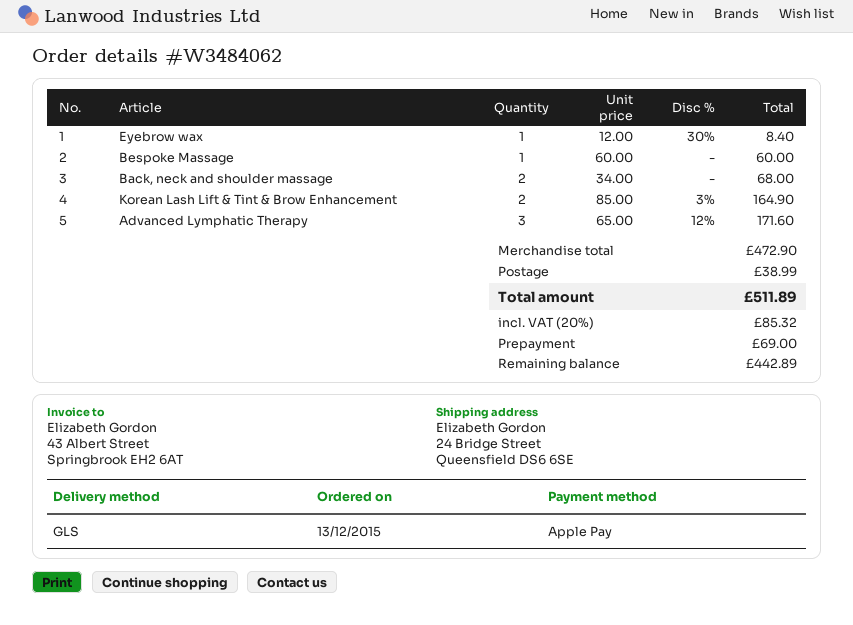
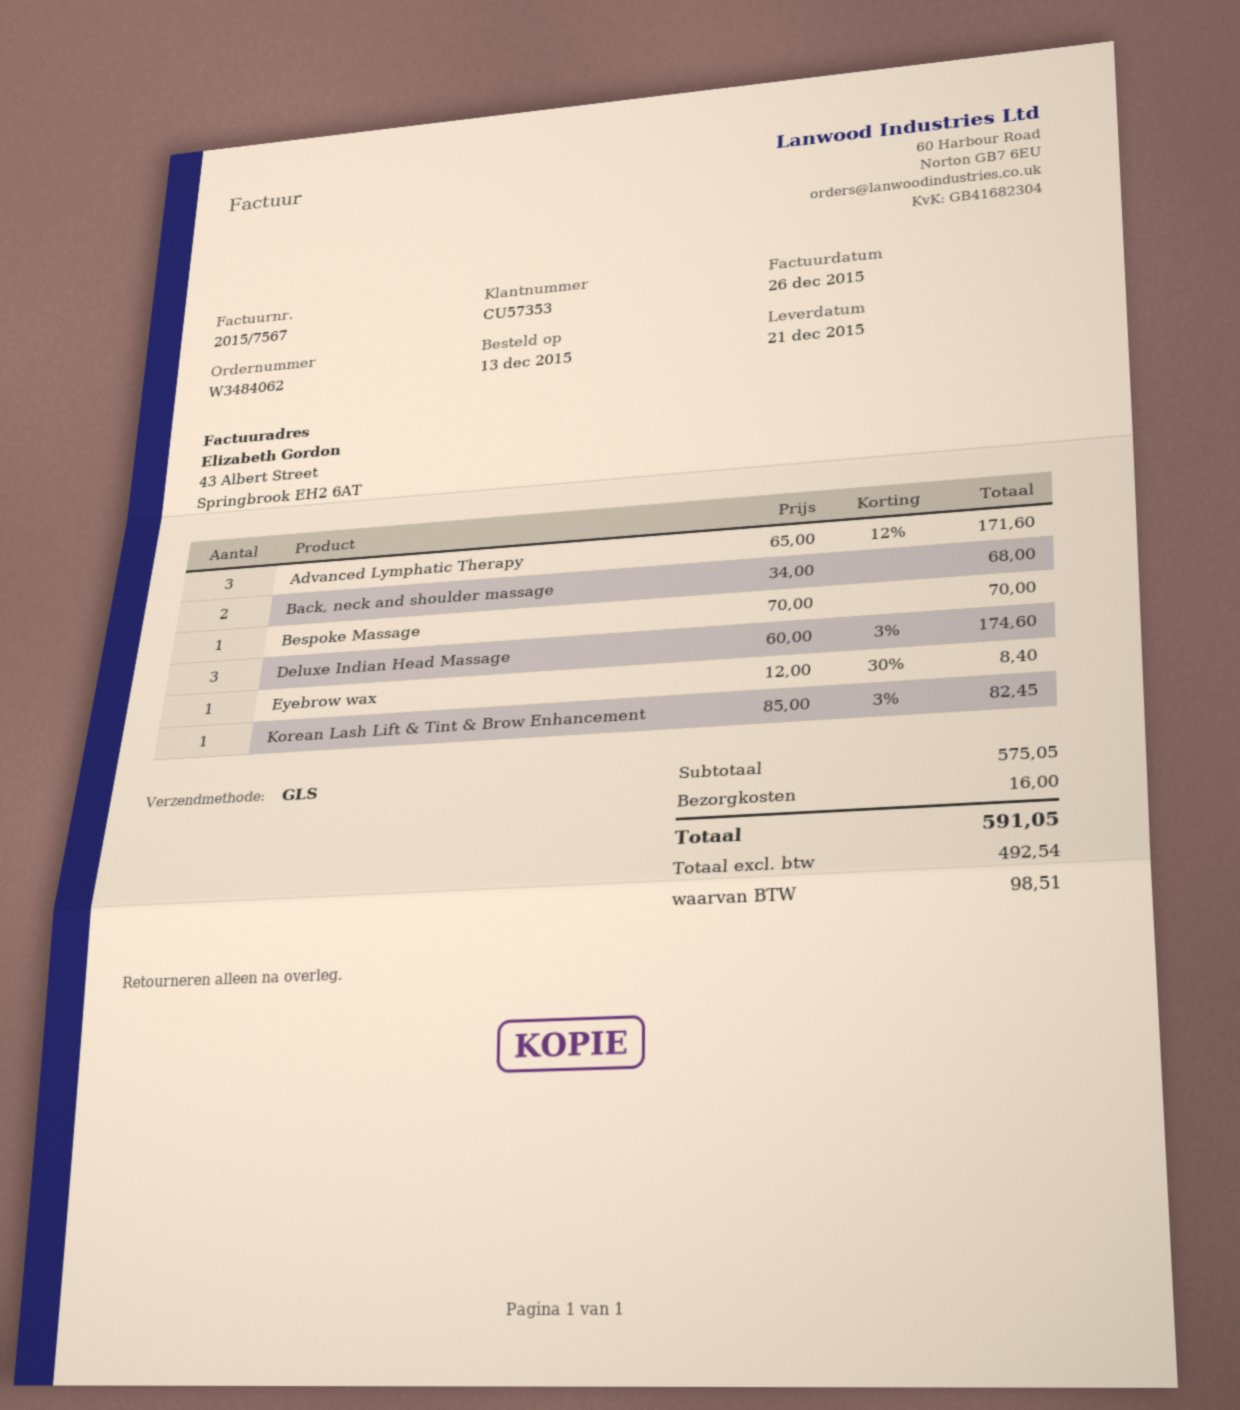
Bespoke Massage: 1 x 60.00 = 60.00 -> 1 x 70.00 = 70.00
Korean Lash Lift & Tint & Brow Enhancement: 2 x 85.00 - 3% = 164.90 -> 1 x 85.00 - 3% = 82.45
Deluxe Indian Head Massage: none -> 3 x 60.00 - 3% = 174.60
subtotal: 472.90 -> 575.05
shipping: 38.99 -> 16.00
tax: 85.32 -> 98.51
total: 511.89 -> 591.05

